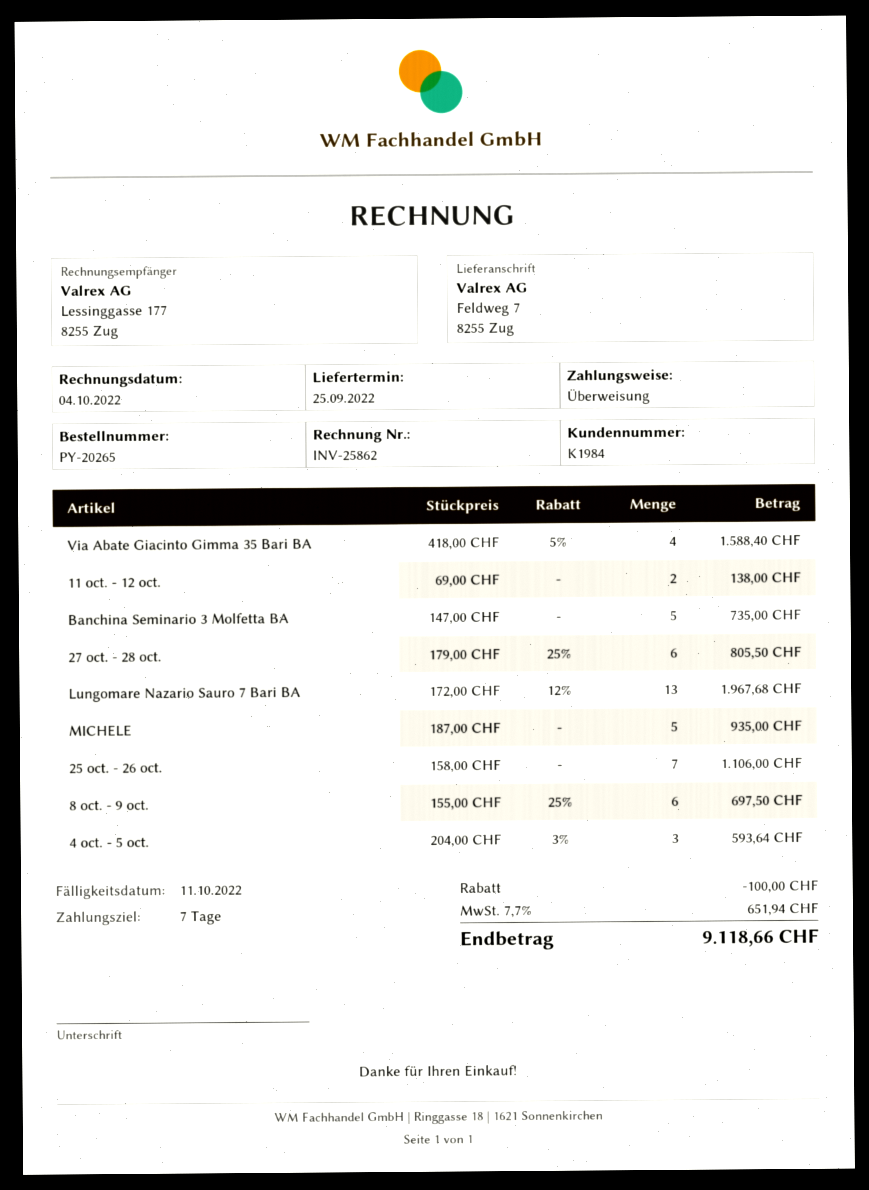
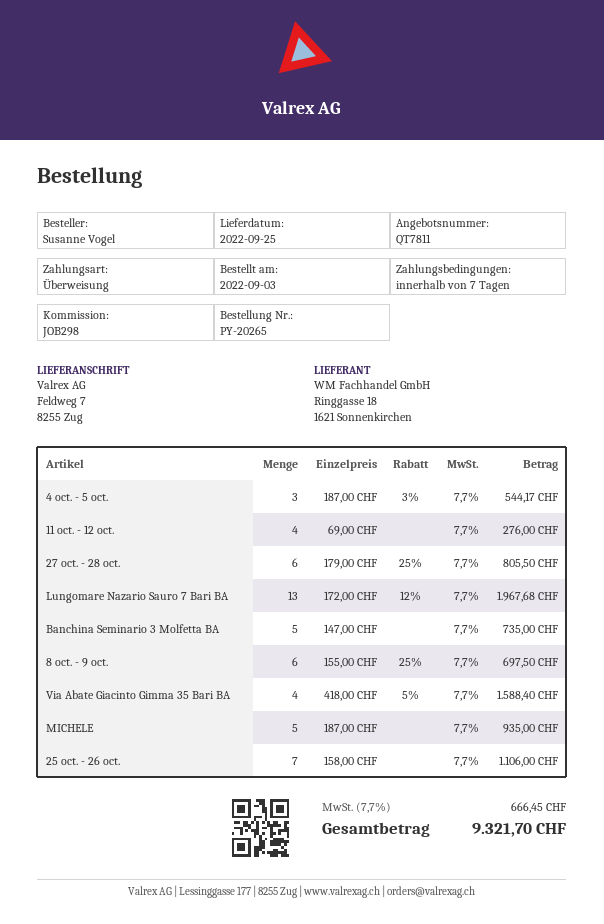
11 oct. - 12 oct.: 2 x 69.00 = 138.00 -> 4 x 69.00 = 276.00
4 oct. - 5 oct.: 3 x 204.00 - 3% = 593.64 -> 3 x 187.00 - 3% = 544.17
discount: 100.00 -> none
tax: 7.7% = 651.94 -> 7.7% = 666.45
total: 9118.66 -> 9321.70

